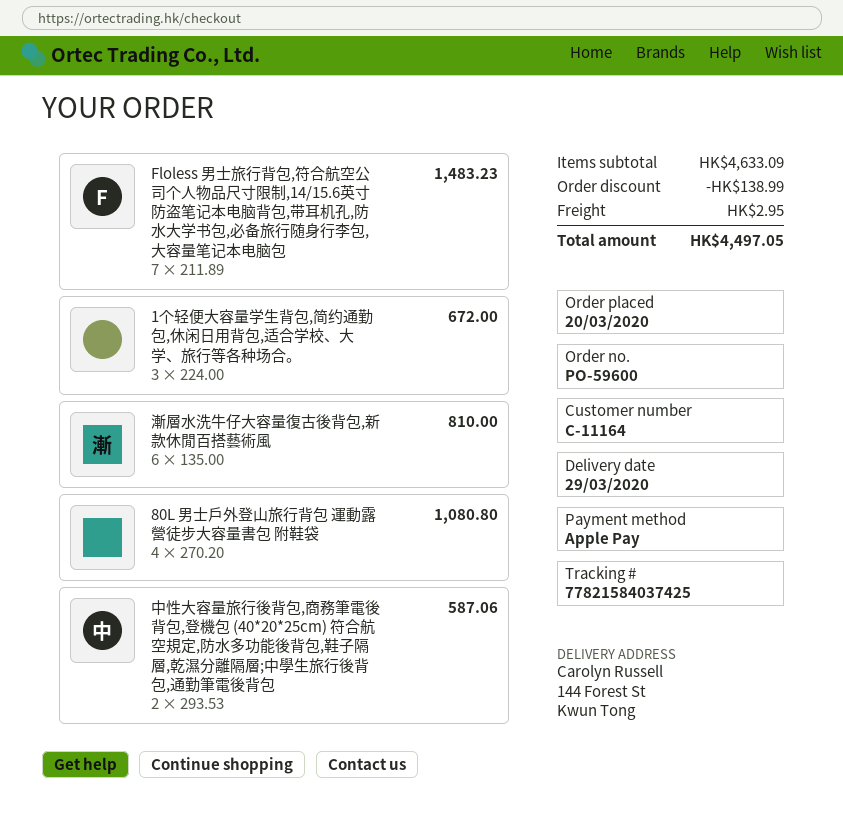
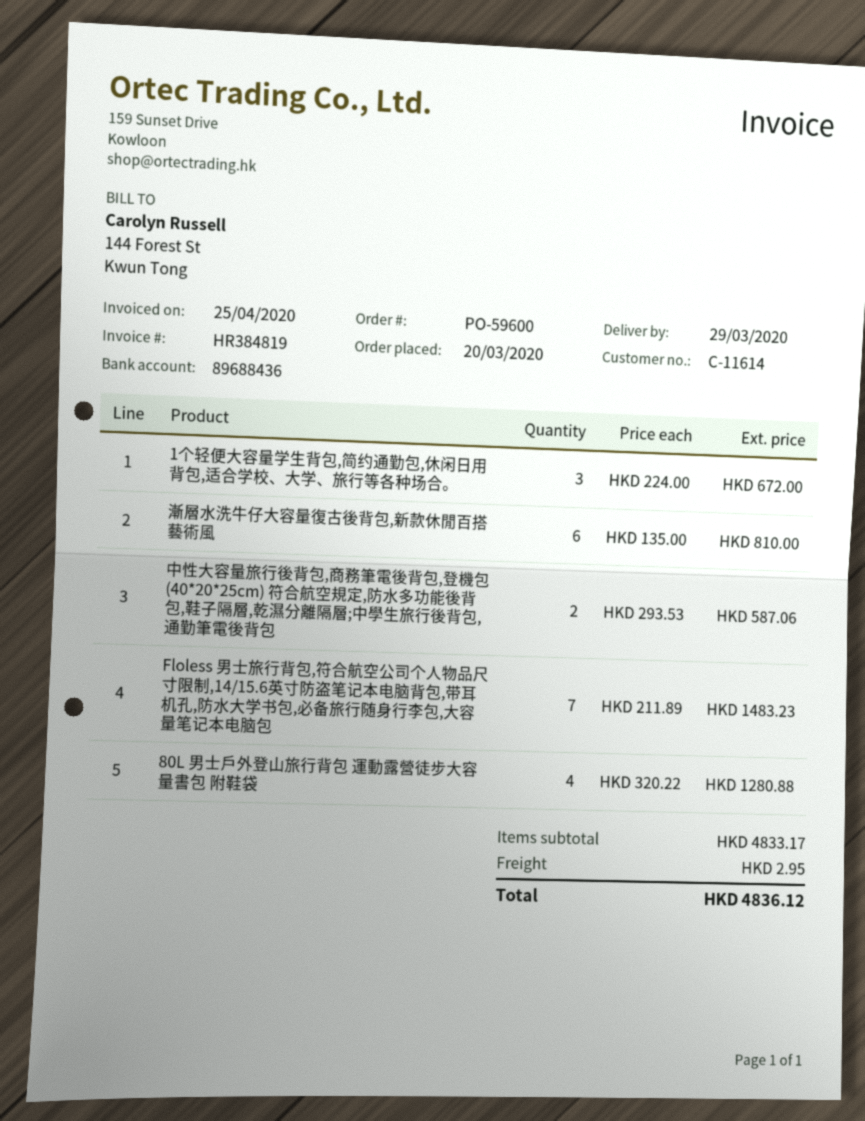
customer number: C-11164 -> C-11614
80L 男士戶外登山旅行背包 運動露營徒步大容量書包 附鞋袋: 4 x 270.20 = 1080.80 -> 4 x 320.22 = 1280.88
subtotal: 4633.09 -> 4833.17
discount: 138.99 -> none
total: 4497.05 -> 4836.12

